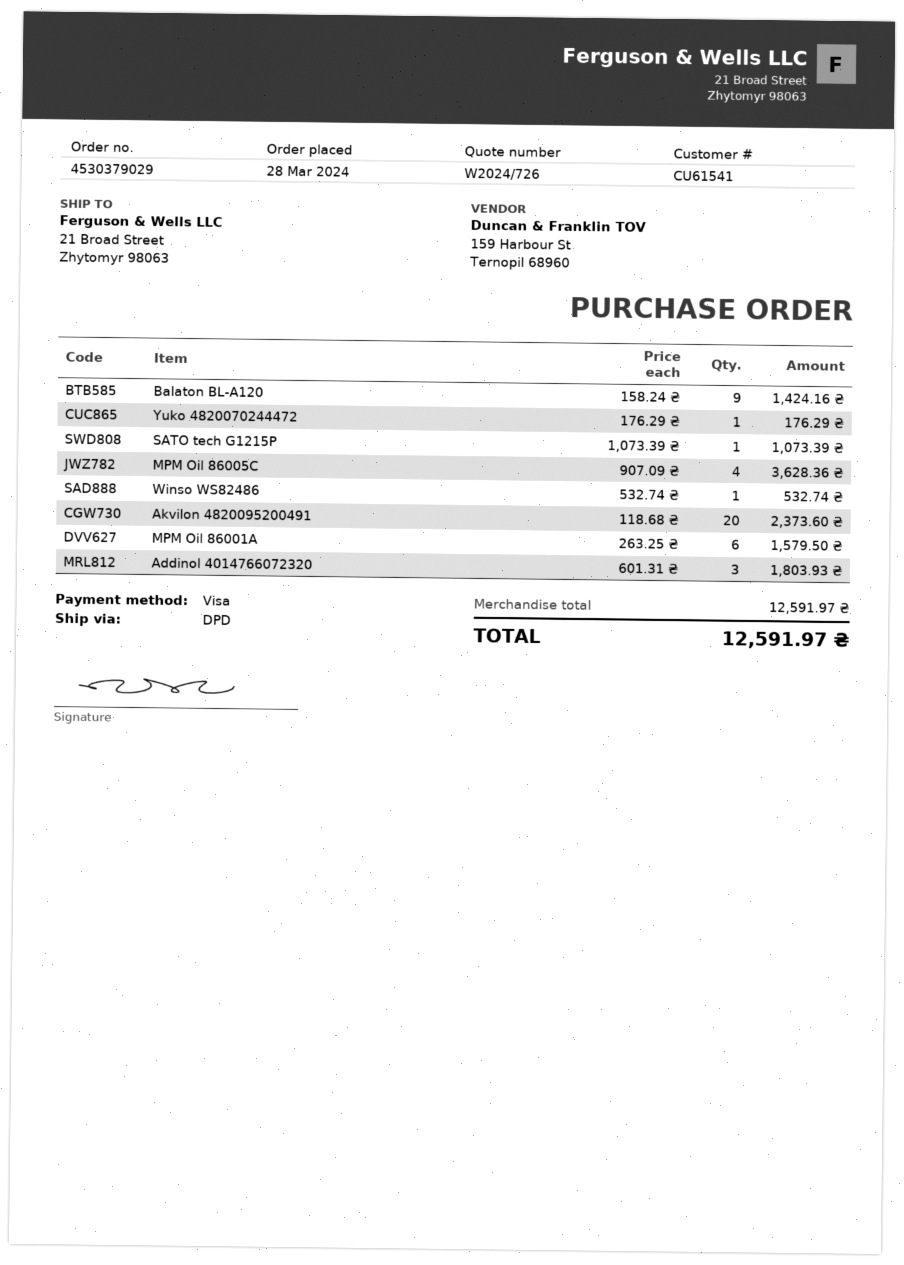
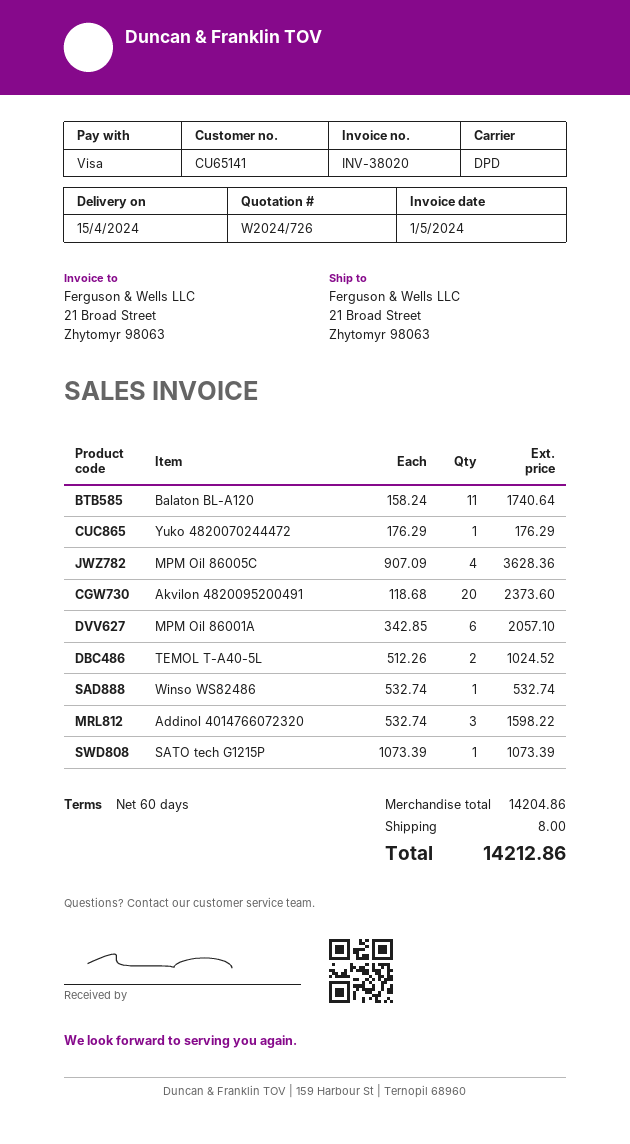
customer number: CU61541 -> CU65141
Balaton BL-A120: 9 x 158.24 = 1424.16 -> 11 x 158.24 = 1740.64
MPM Oil 86001A: 6 x 263.25 = 1579.50 -> 6 x 342.85 = 2057.10
Addinol 4014766072320: 3 x 601.31 = 1803.93 -> 3 x 532.74 = 1598.22
TEMOL T-A40-5L: none -> 2 x 512.26 = 1024.52
subtotal: 12591.97 -> 14204.86
shipping: none -> 8.00
total: 12591.97 -> 14212.86

